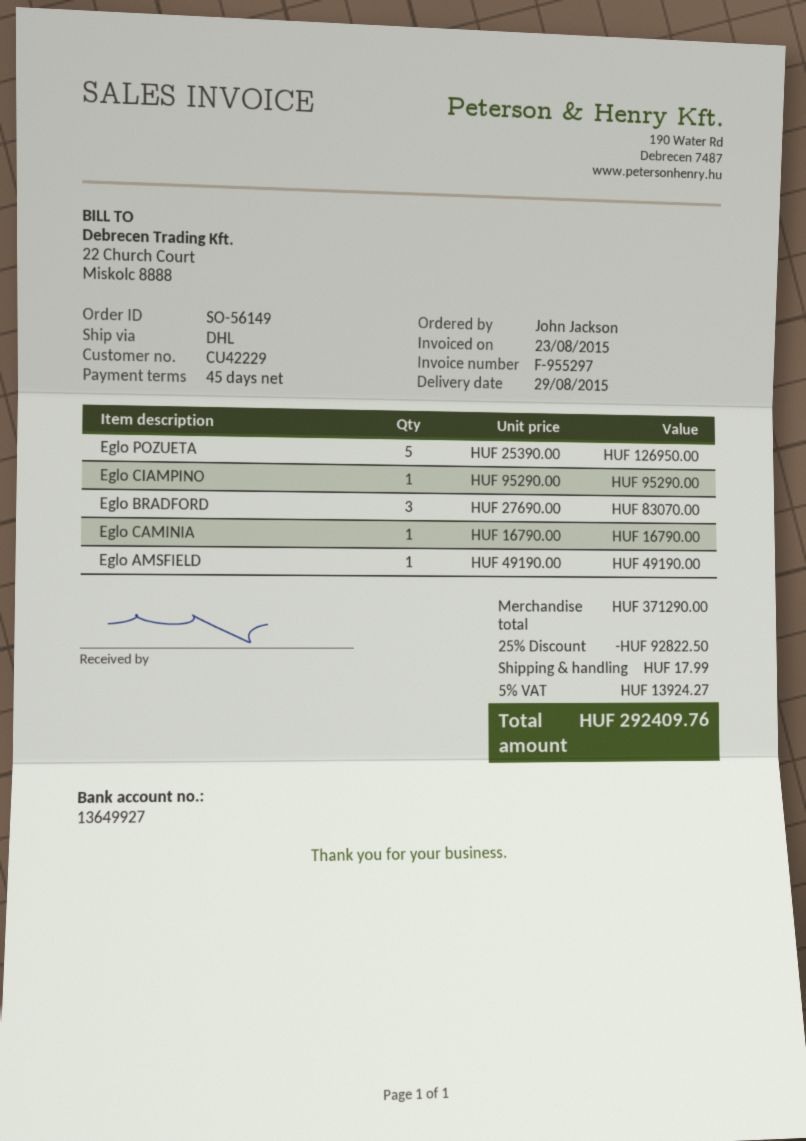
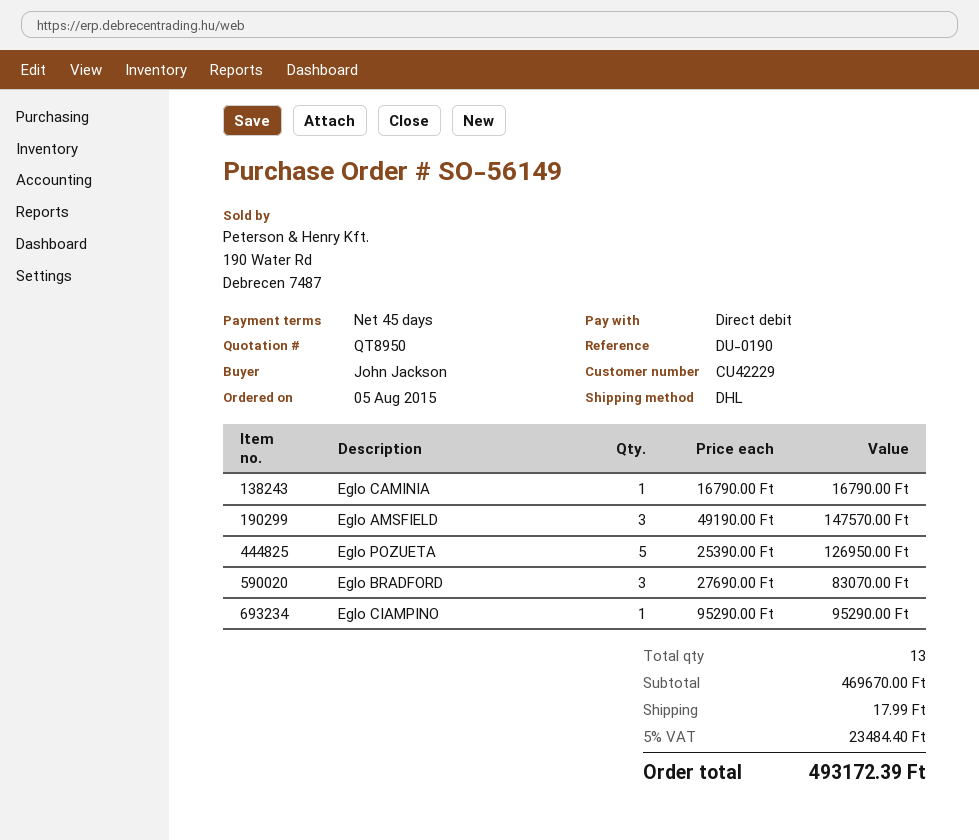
Eglo AMSFIELD: 1 x 49190.00 = 49190.00 -> 3 x 49190.00 = 147570.00
subtotal: 371290.00 -> 469670.00
discount: 25% = 92822.50 -> none
tax: 5% = 13924.27 -> 5% = 23484.40
total: 292409.76 -> 493172.39

